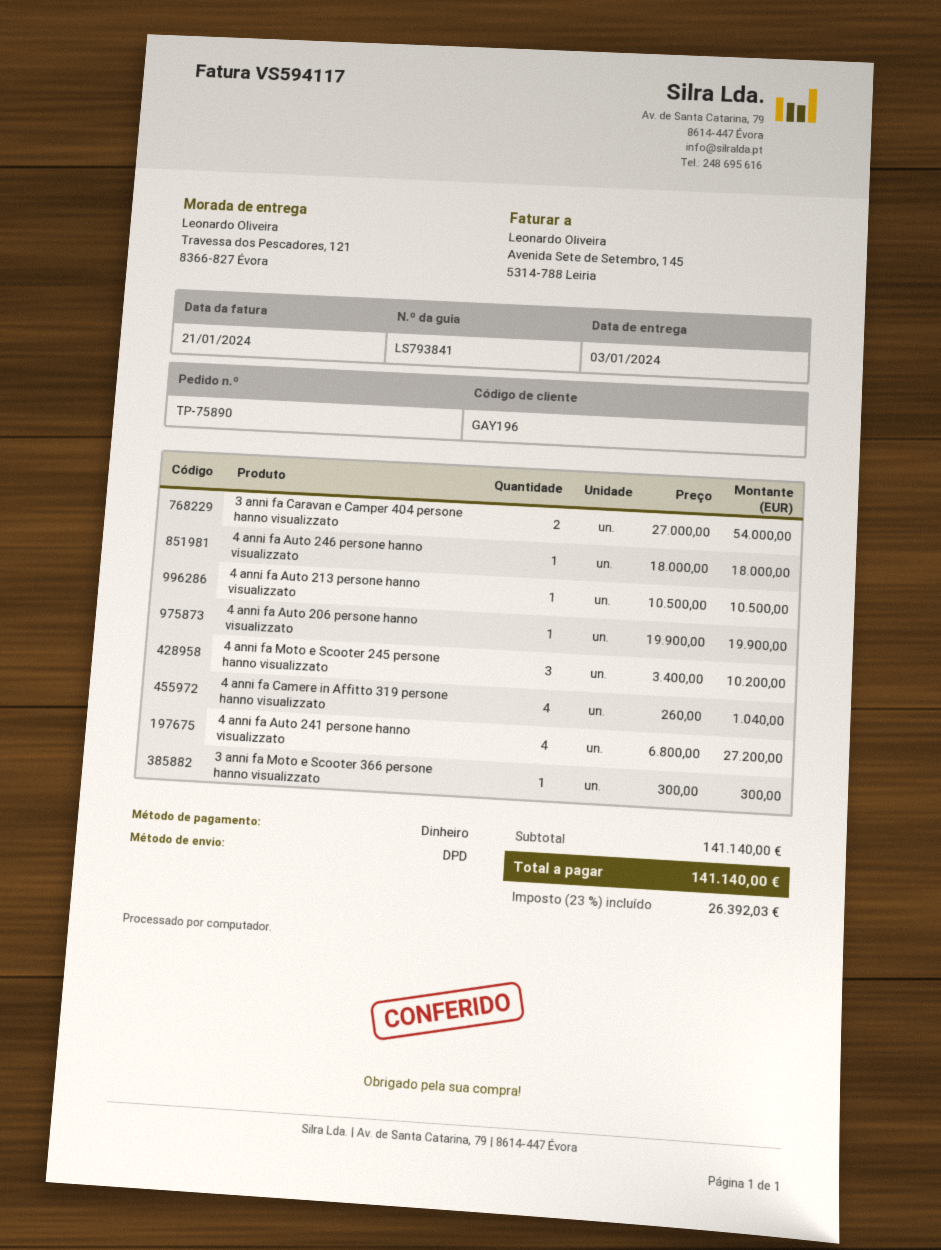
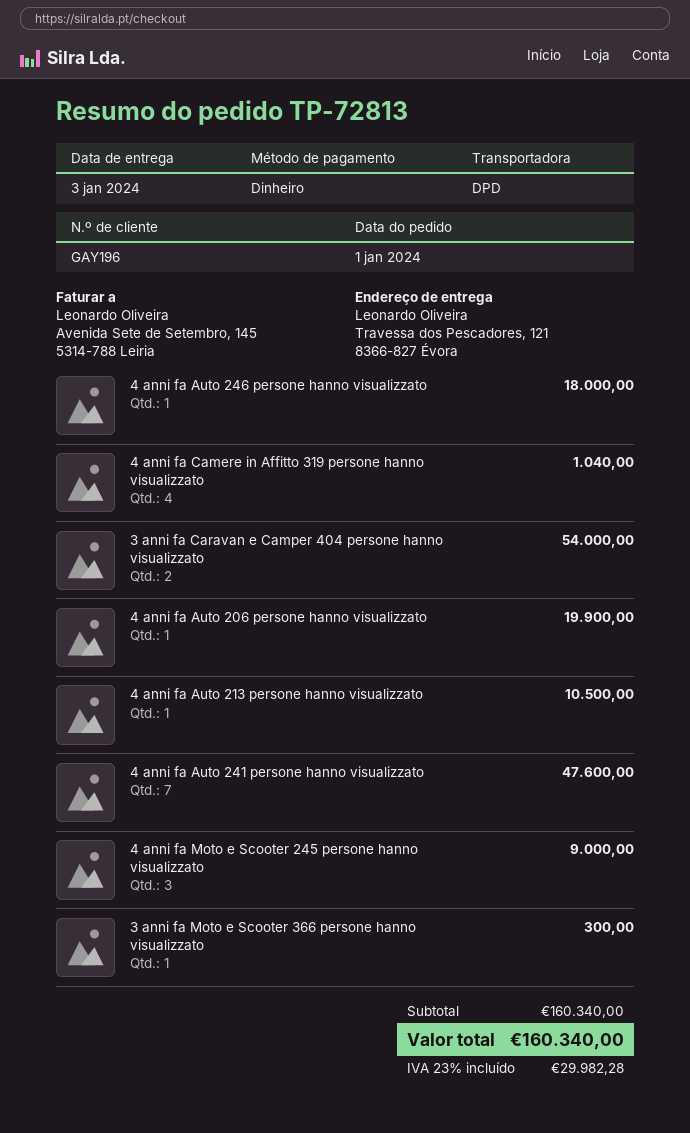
order number: TP-75890 -> TP-72813
4 anni fa Moto e Scooter 245 persone hanno visualizzato: 3 for 10200.00 -> 3 for 9000.00
4 anni fa Auto 241 persone hanno visualizzato: 4 for 27200.00 -> 7 for 47600.00
subtotal: 141140.00 -> 160340.00
tax: 23% = 26392.03 -> 23% = 29982.28
total: 141140.00 -> 160340.00

